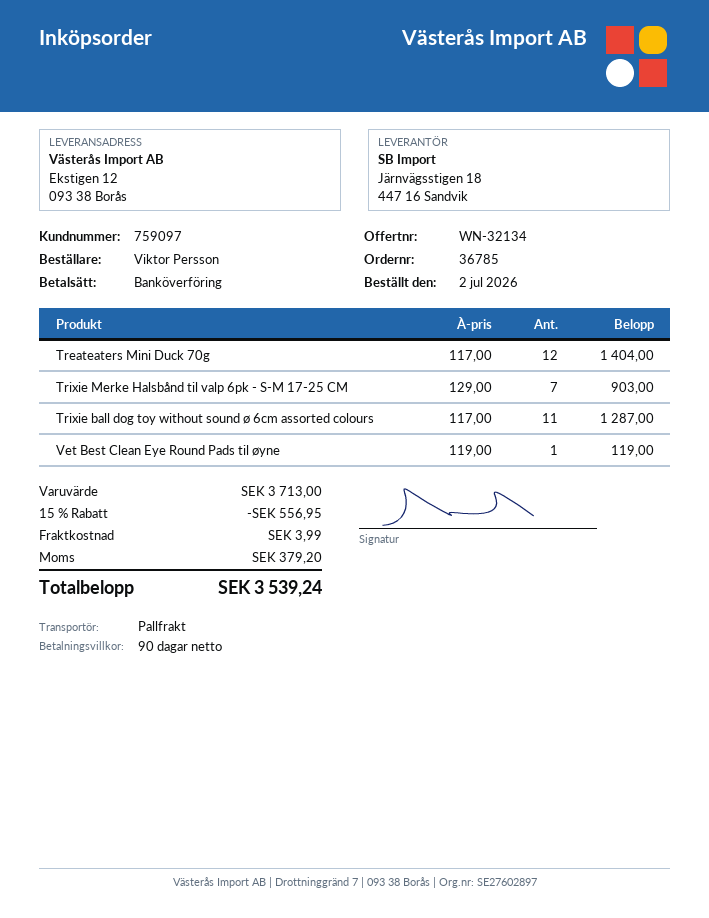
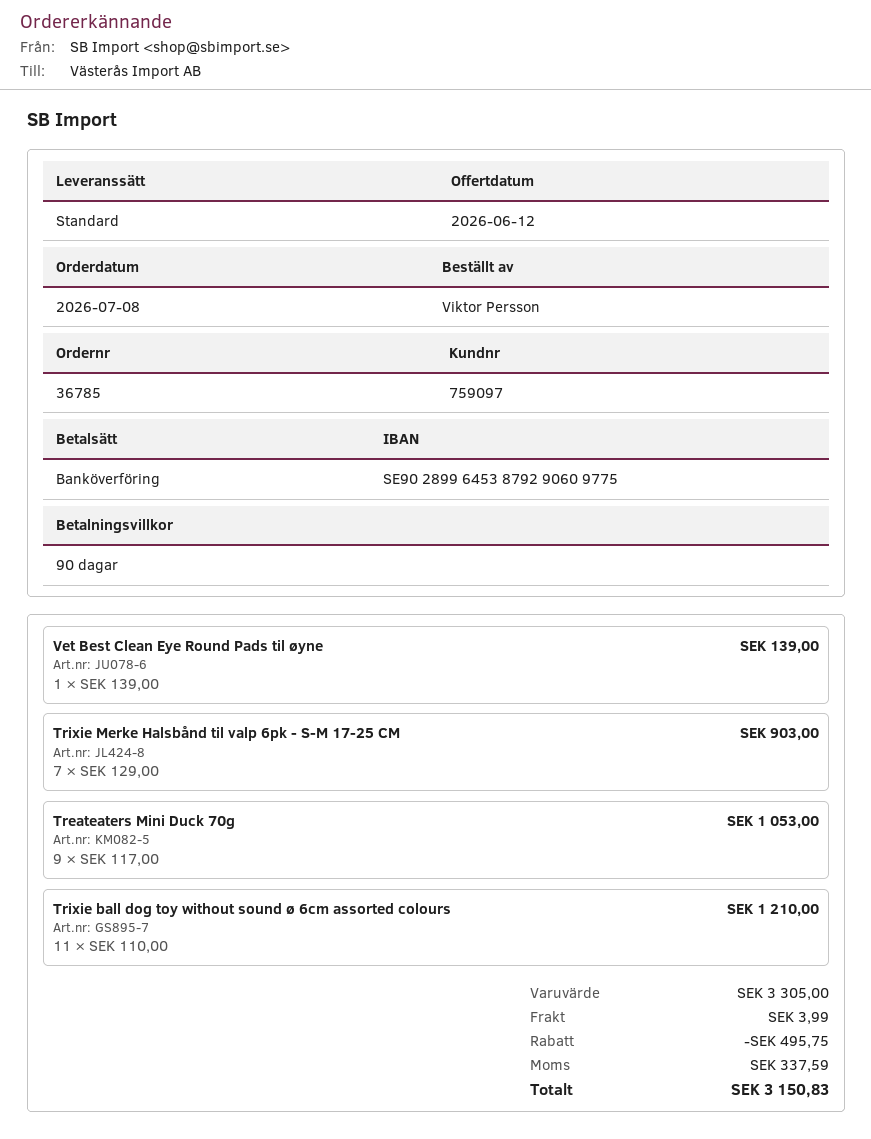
order date: 2026-07-02 -> 2026-07-08
shipping method: pallet freight -> standard
Treateaters Mini Duck 70g: 12 x 117.00 = 1404.00 -> 9 x 117.00 = 1053.00
Trixie ball dog toy without sound ø 6cm assorted colours: 11 x 117.00 = 1287.00 -> 11 x 110.00 = 1210.00
Vet Best Clean Eye Round Pads til øyne: 1 x 119.00 = 119.00 -> 1 x 139.00 = 139.00
subtotal: 3713.00 -> 3305.00
discount: 556.95 -> 495.75
tax: 379.20 -> 337.59
total: 3539.24 -> 3150.83

